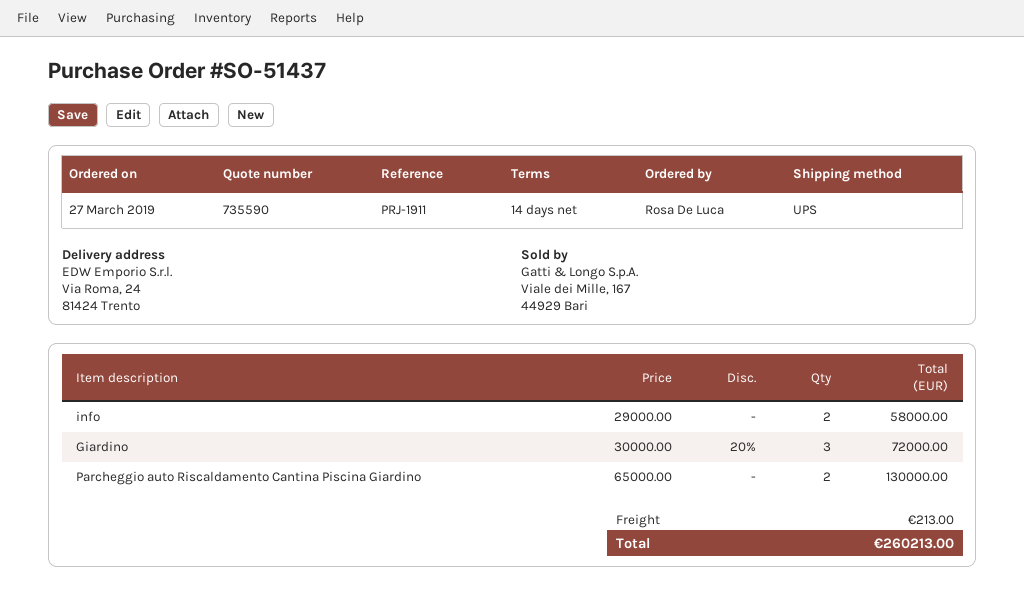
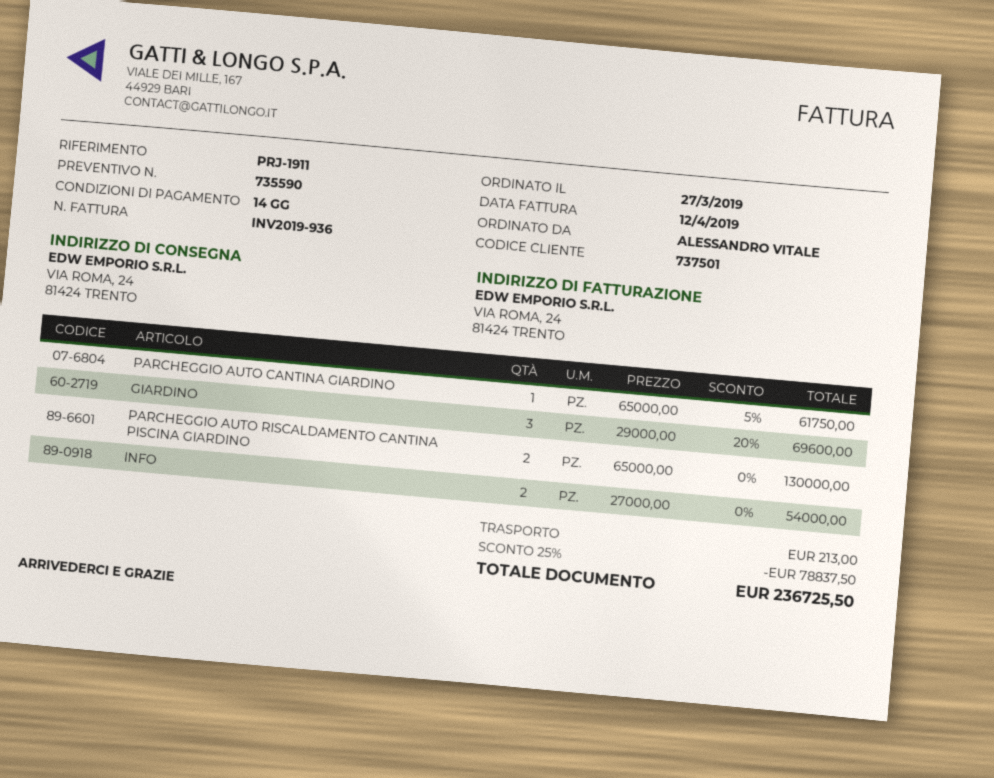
ordered by: Rosa De Luca -> ALESSANDRO VITALE
info: 2 x 29000.00 = 58000.00 -> 2 x 27000.00 = 54000.00
Giardino: 3 x 30000.00 - 20% = 72000.00 -> 3 x 29000.00 - 20% = 69600.00
PARCHEGGIO AUTO CANTINA GIARDINO: none -> 1 x 65000.00 - 5% = 61750.00
discount: none -> 25% = 78837.50
total: 260213.00 -> 236725.50

